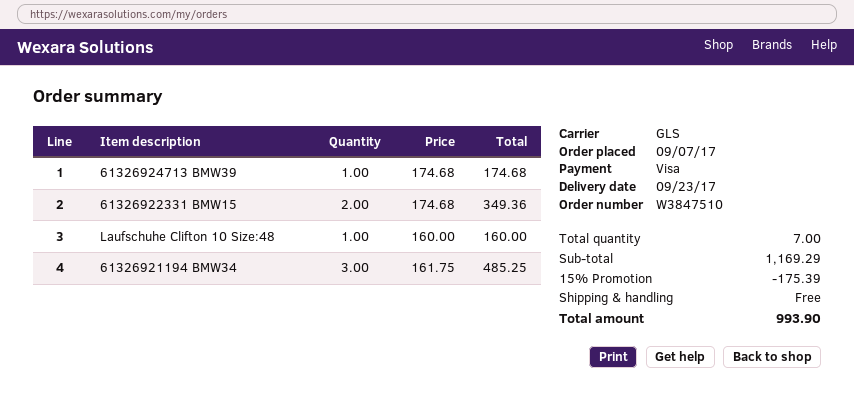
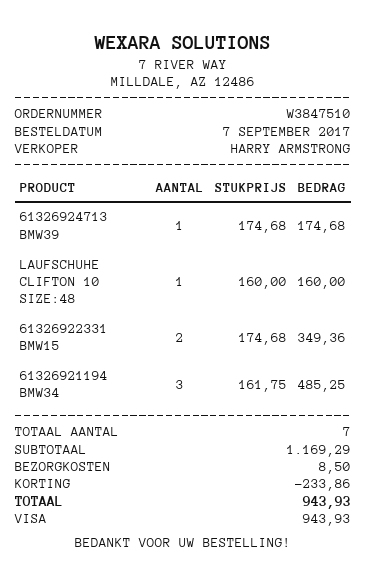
discount: 175.39 -> 233.86
shipping: 0.00 -> 8.50
total: 993.90 -> 943.93

